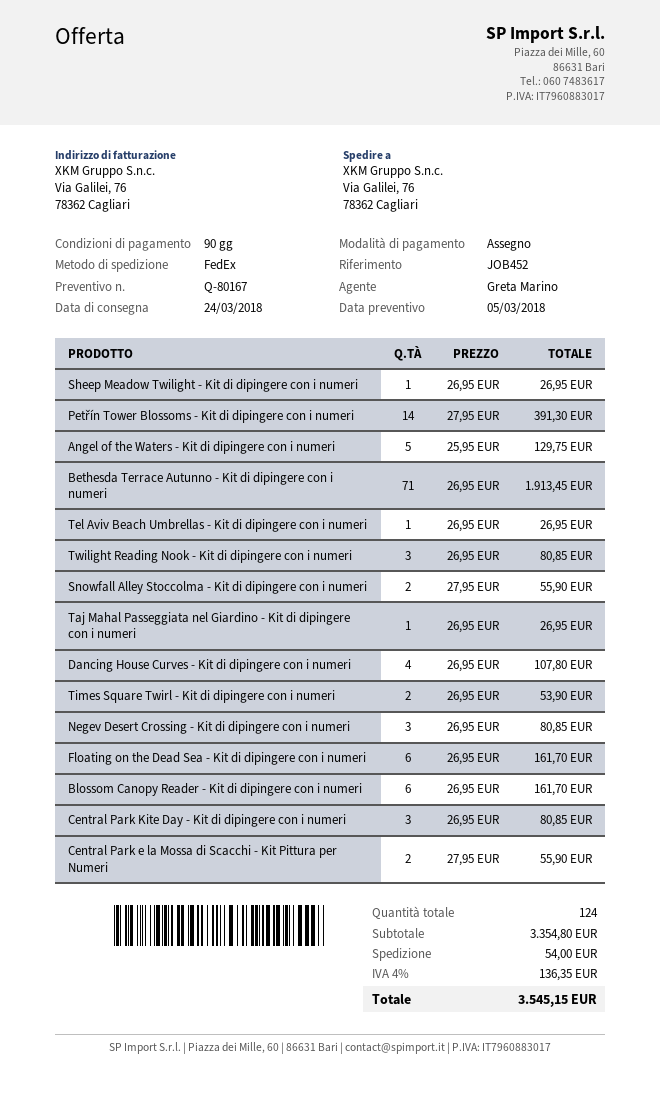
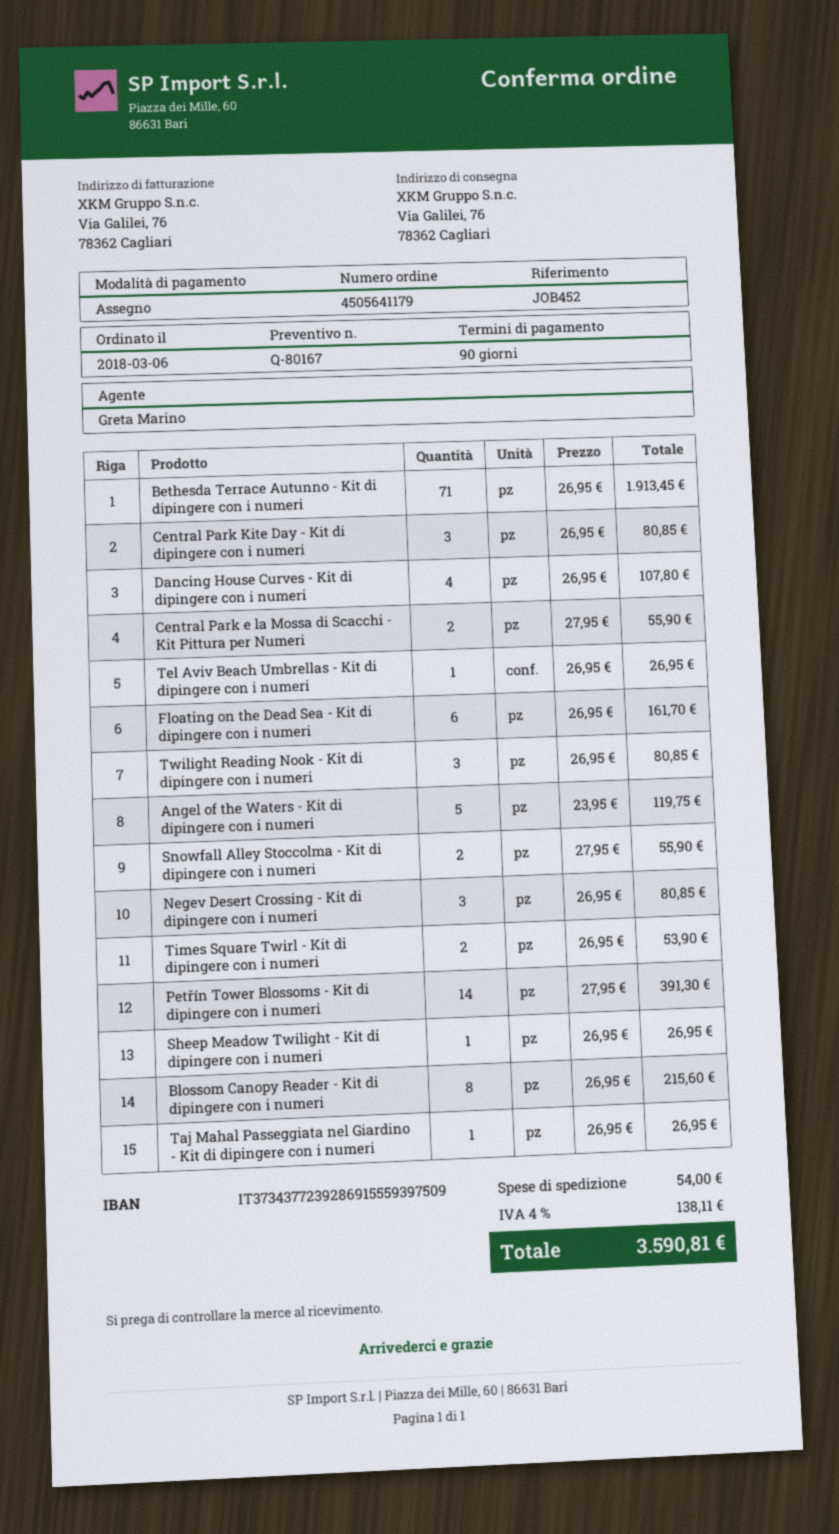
Angel of the Waters - Kit di dipingere con i numeri: 5 x 25.95 = 129.75 -> 5 x 23.95 = 119.75
Blossom Canopy Reader - Kit di dipingere con i numeri: 6 x 26.95 = 161.70 -> 8 x 26.95 = 215.60
tax: 4% = 136.35 -> 4% = 138.11
total: 3545.15 -> 3590.81

